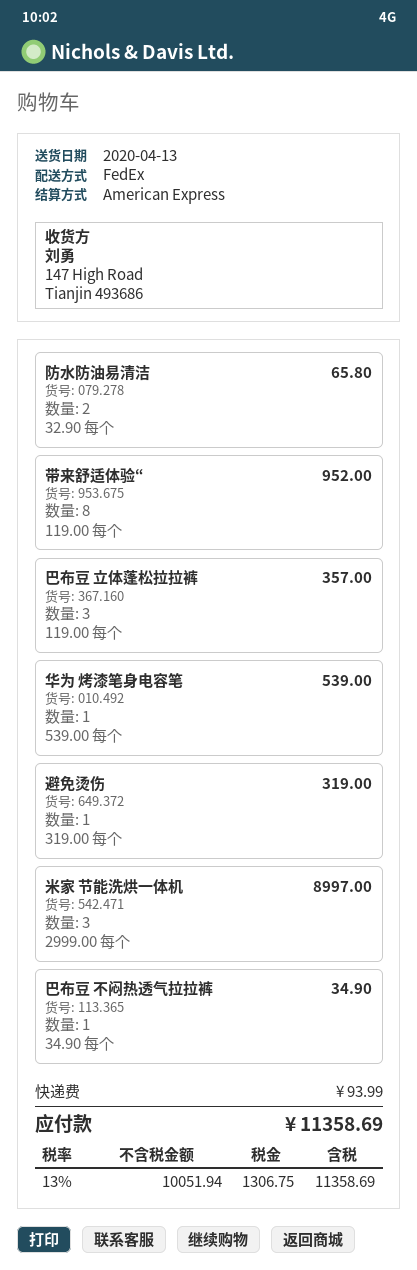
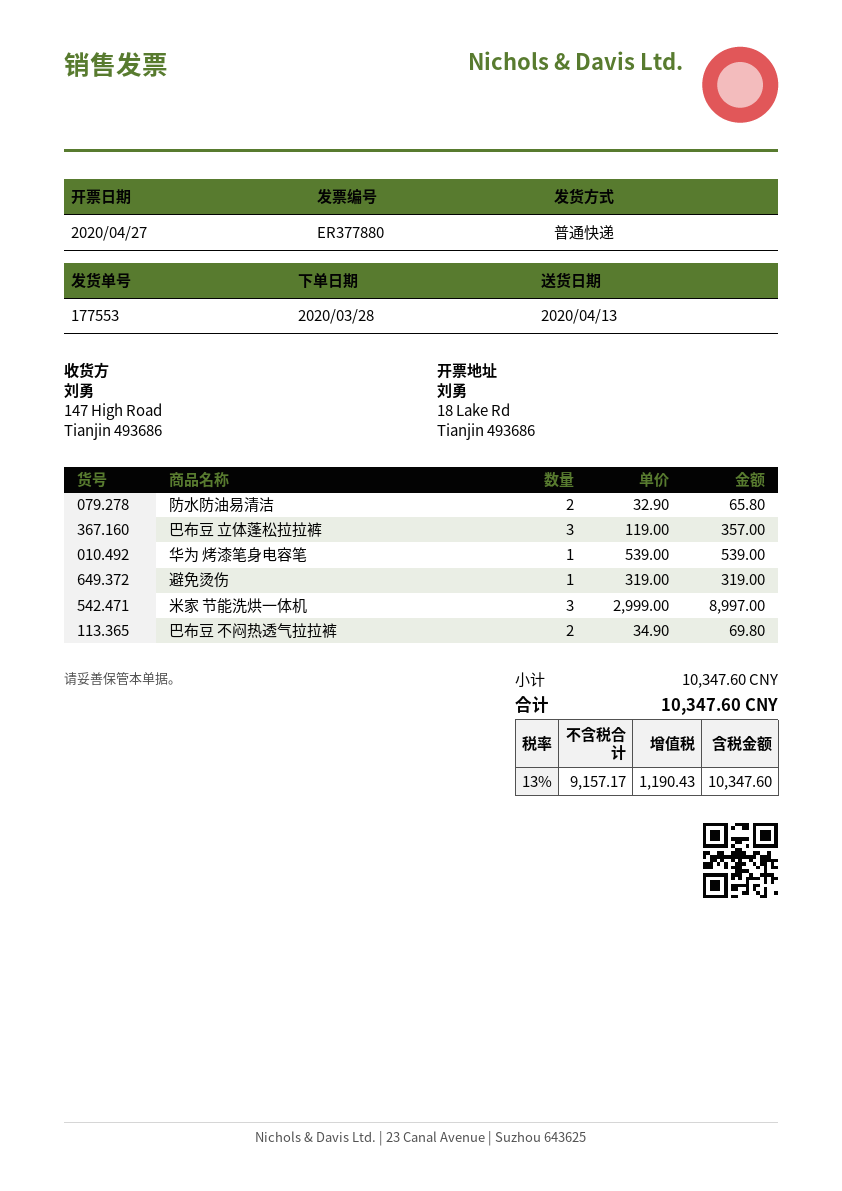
shipping method: FedEx -> standard
带来舒适体验“: 8 x 119.00 = 952.00 -> none
巴布豆 不闷热透气拉拉裤: 1 x 34.90 = 34.90 -> 2 x 34.90 = 69.80
shipping: 93.99 -> none
net: 10051.94 -> 9157.17
tax: 13% = 1306.75 -> 13% = 1190.43
total: 11358.69 -> 10347.60

